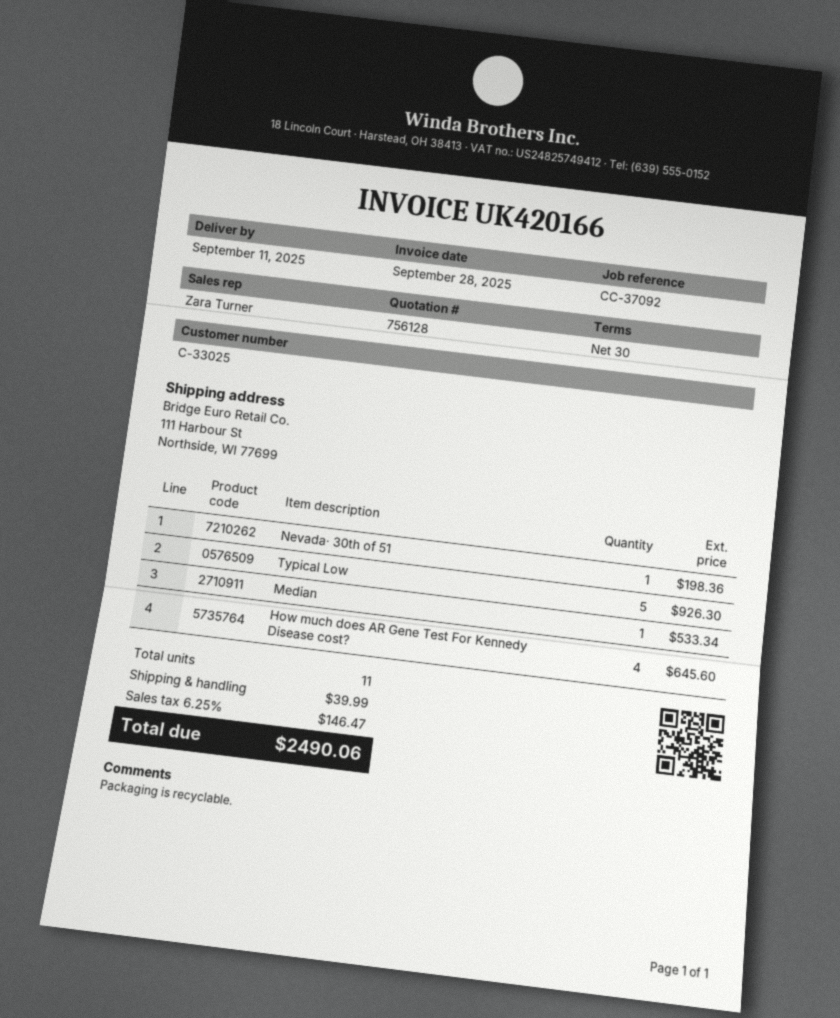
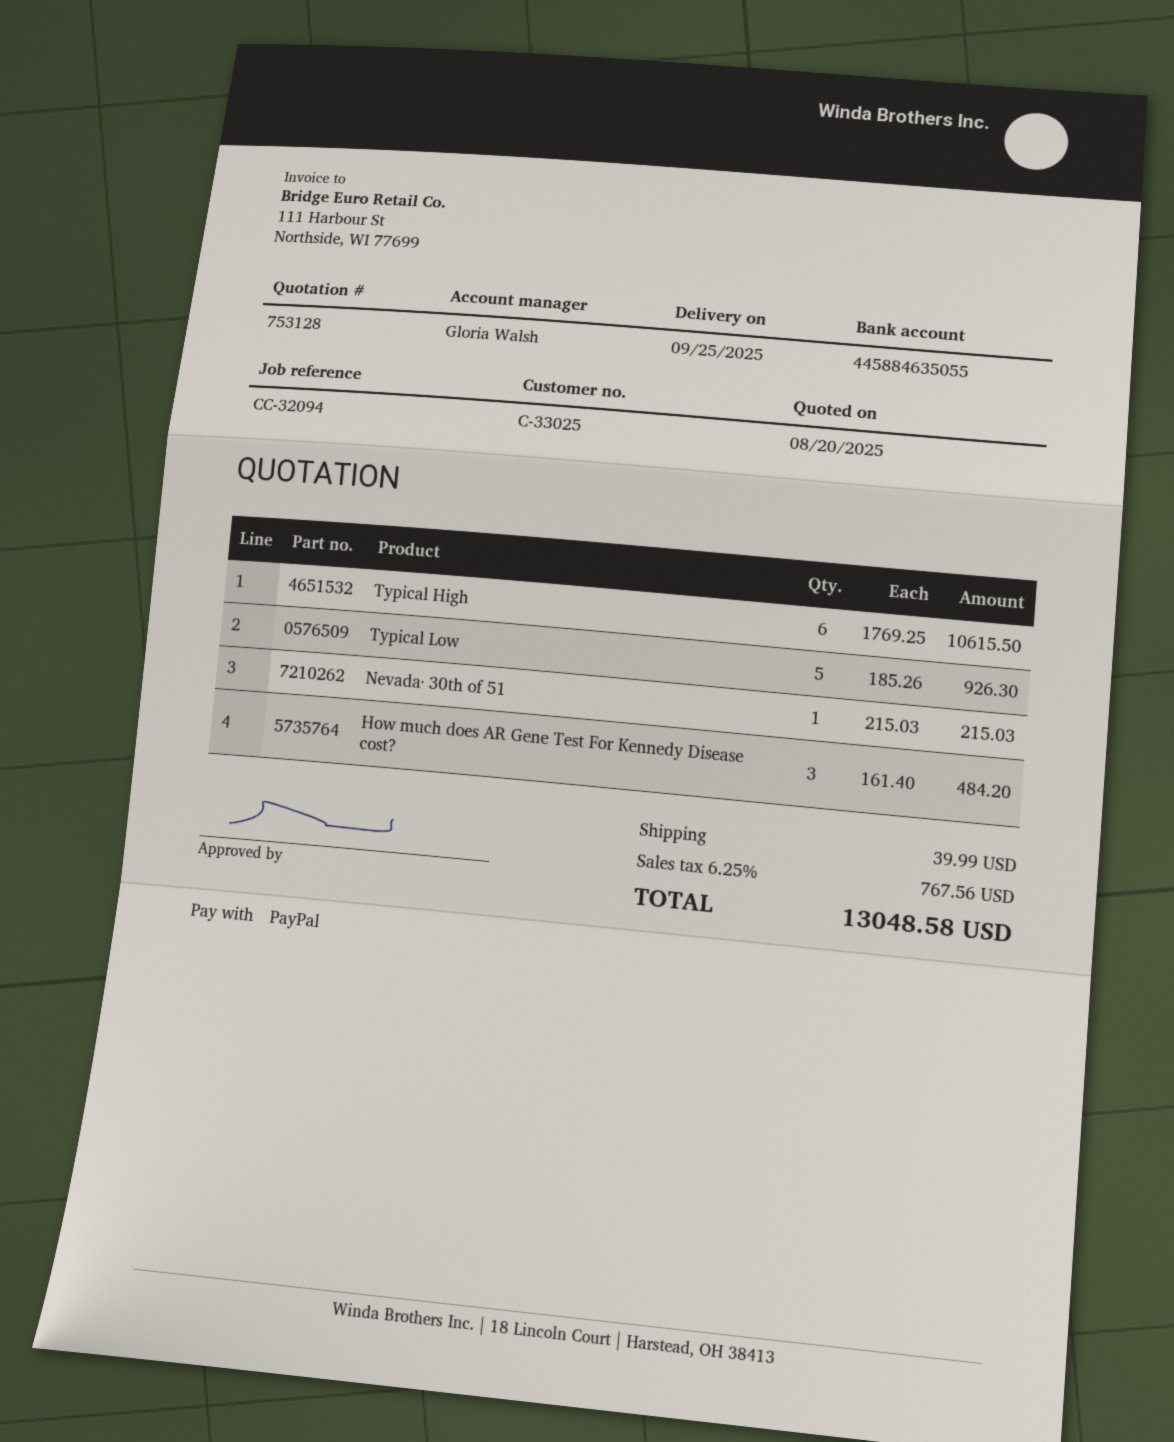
quote number: 756128 -> 753128
delivery date: 2025-09-11 -> 2025-09-25
reference: CC-37092 -> CC-32094
sales rep: Zara Turner -> Gloria Walsh
Nevada· 30th of 51: 1 for 198.36 -> 1 for 215.03
Median: 1 for 533.34 -> none
How much does AR Gene Test For Kennedy Disease cost?: 4 for 645.60 -> 3 for 484.20
Typical High: none -> 6 for 10615.50
tax: 6.25% = 146.47 -> 6.25% = 767.56
total: 2490.06 -> 13048.58

